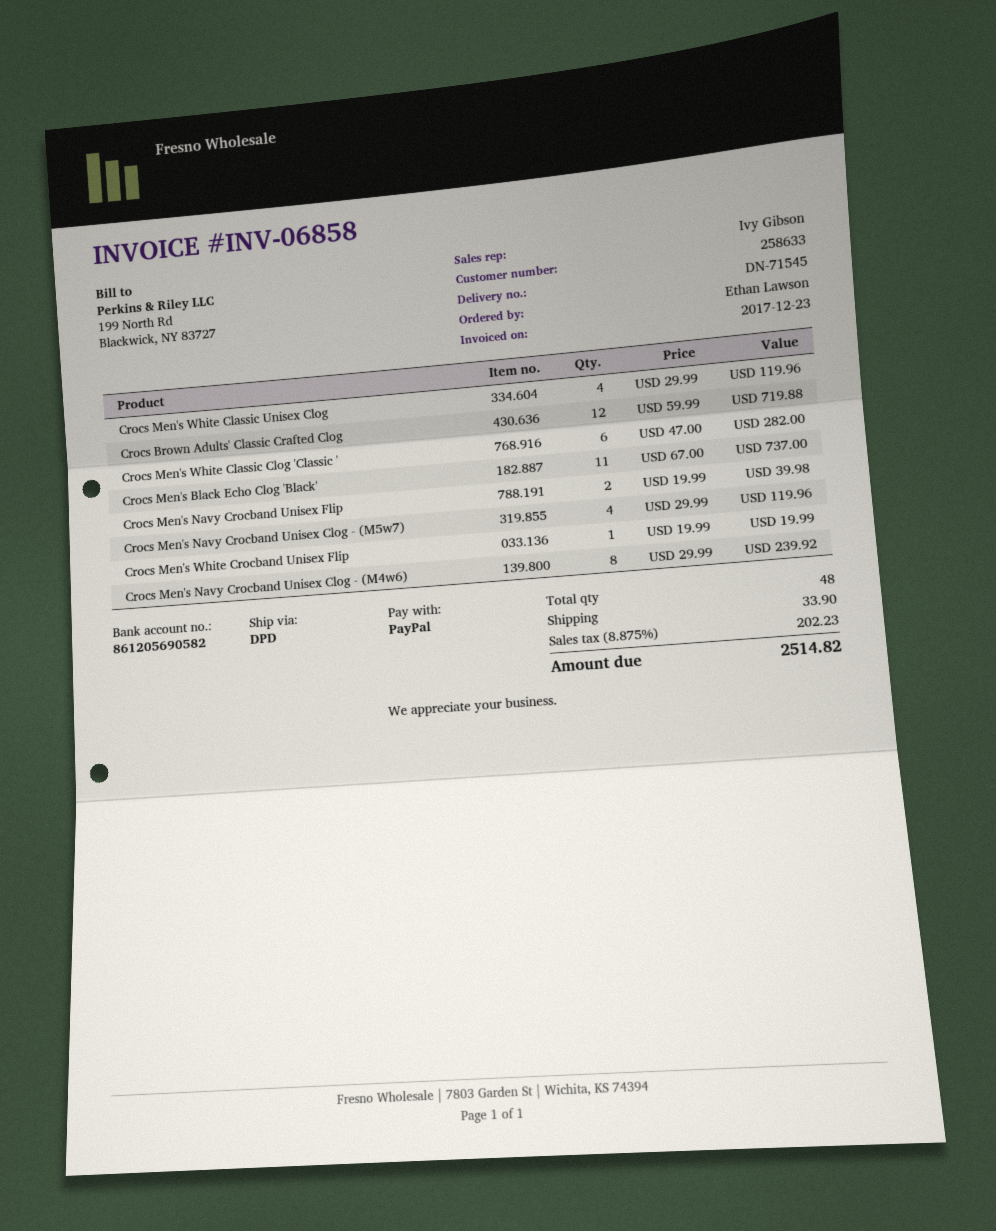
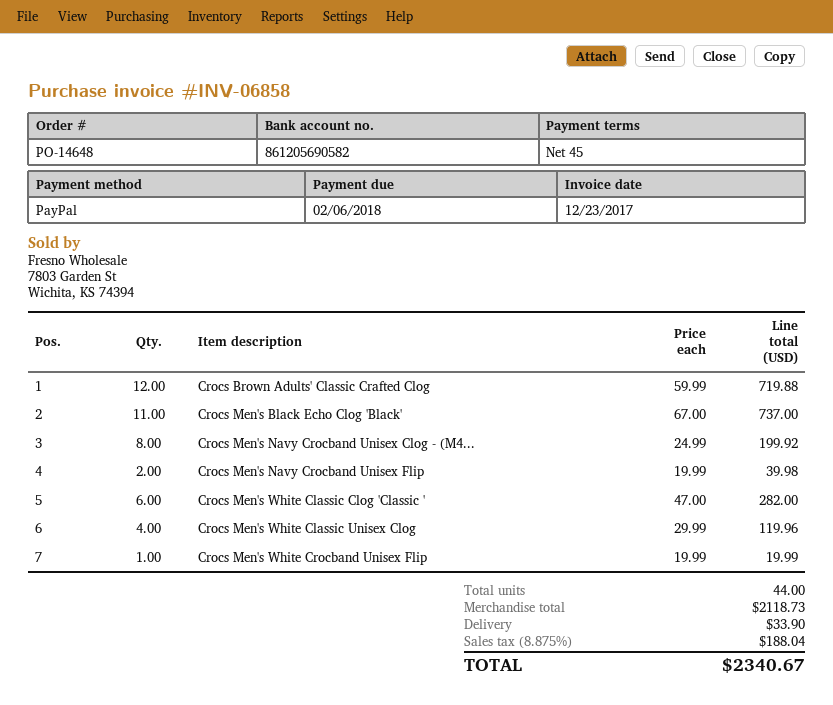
Crocs Men's Navy Crocband Unisex Clog - (M5w7): 4 x 29.99 = 119.96 -> none
Crocs Men's Navy Crocband Unisex Clog - (M4w6): 8 x 29.99 = 239.92 -> 8 x 24.99 = 199.92
total quantity: 48 -> 44
tax: 8.875% = 202.23 -> 8.875% = 188.04
total: 2514.82 -> 2340.67

